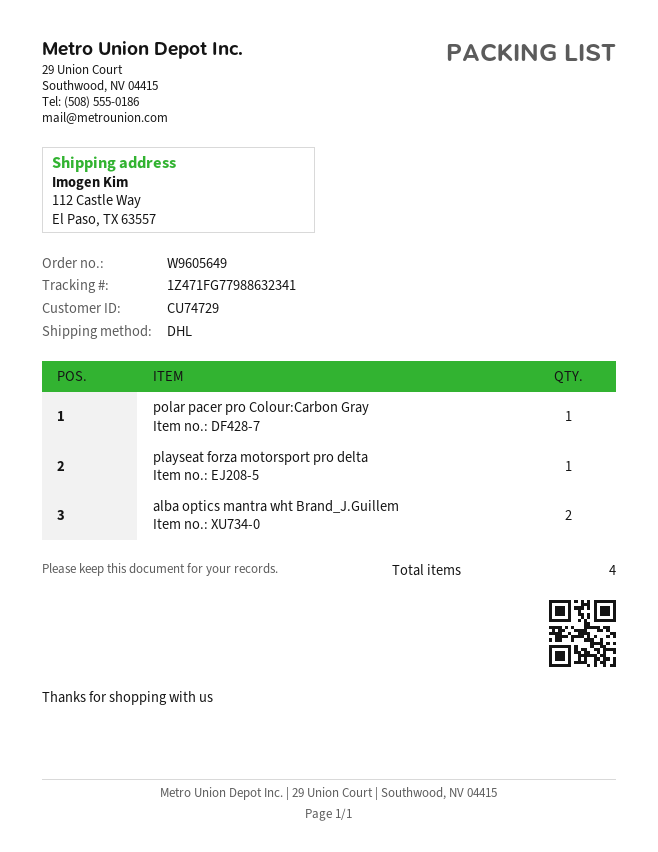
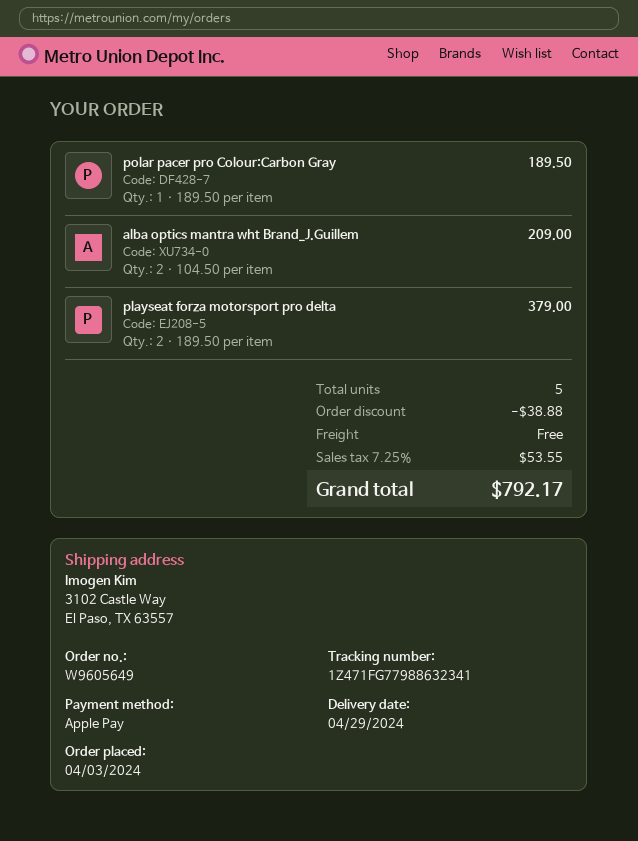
ship to: 112 Castle Way, El Paso, TX 63557 -> 3102 Castle Way, El Paso, TX 63557
playseat forza motorsport pro delta: 1 -> 2
total quantity: 4 -> 5

